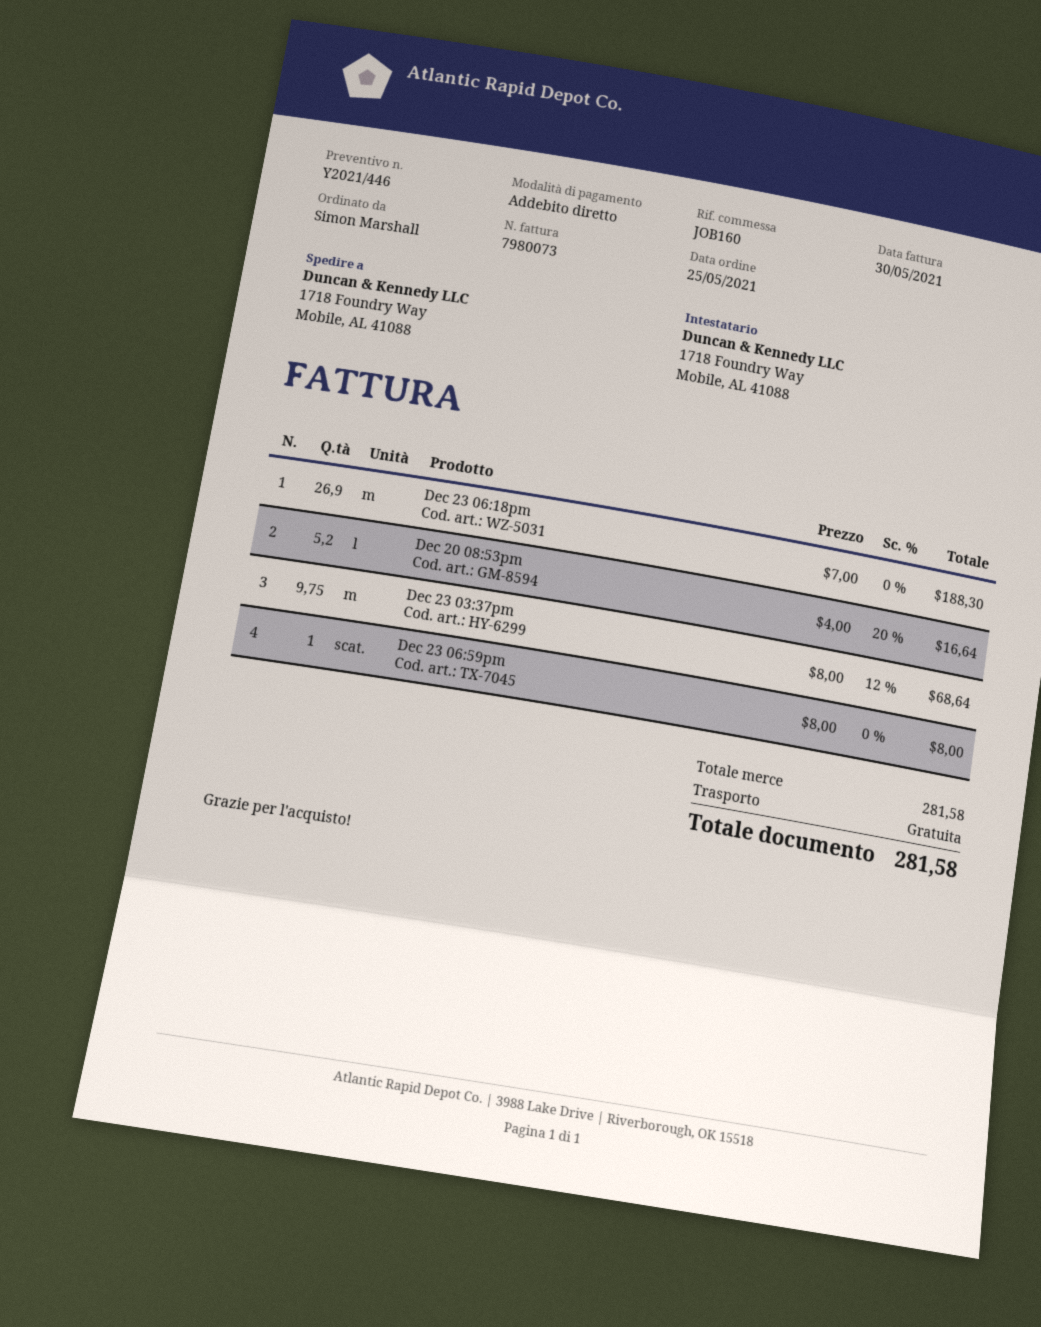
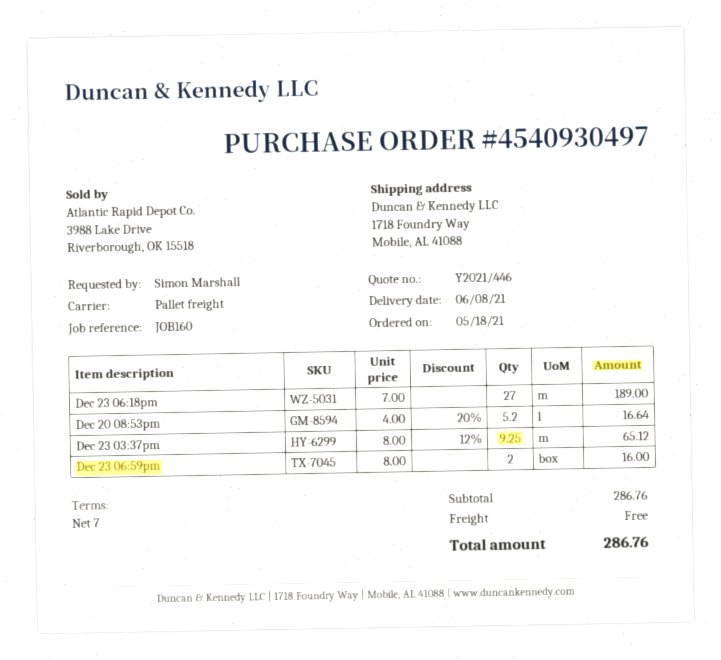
order date: 2021-05-25 -> 2021-05-18
Dec 23 06:18pm: 26.9 x 7.00 = 188.30 -> 27 x 7.00 = 189.00
Dec 23 03:37pm: 9.75 x 8.00 - 12% = 68.64 -> 9.25 x 8.00 - 12% = 65.12
Dec 23 06:59pm: 1 x 8.00 = 8.00 -> 2 x 8.00 = 16.00
subtotal: 281.58 -> 286.76
total: 281.58 -> 286.76

